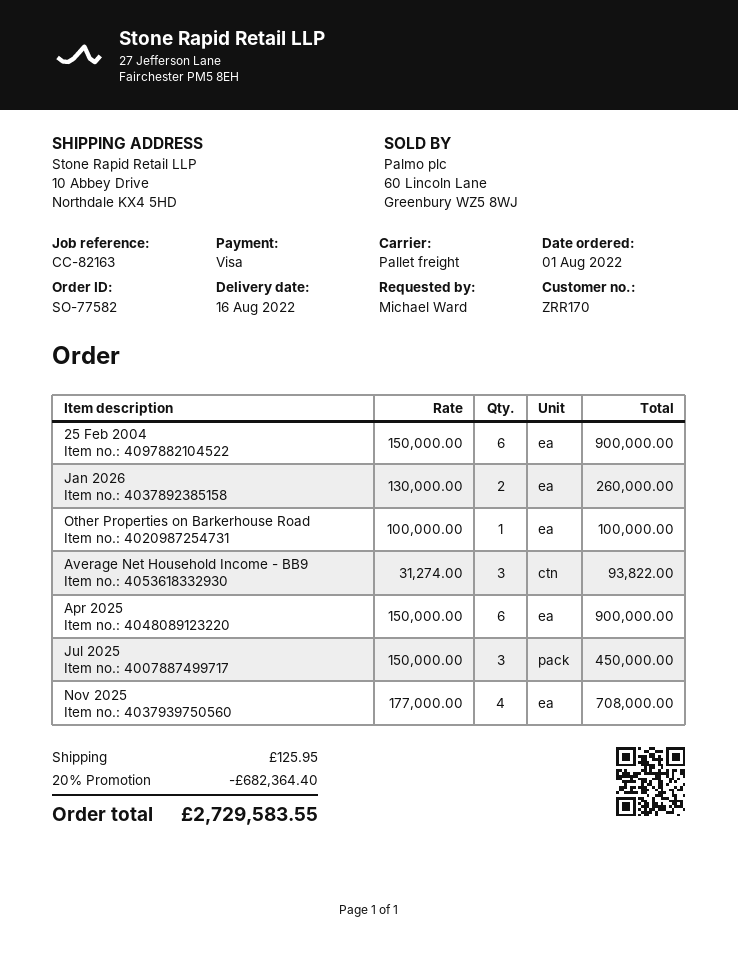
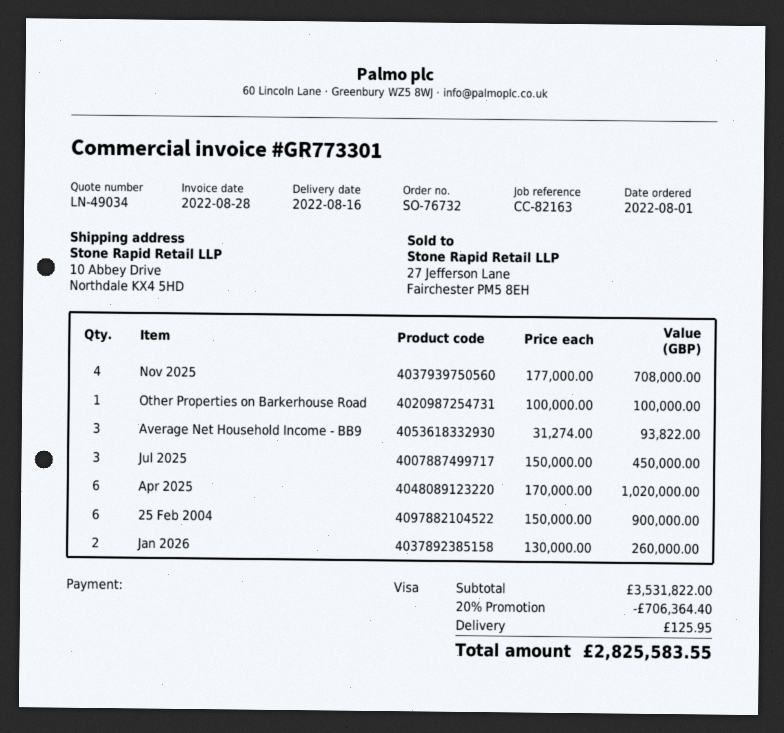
order number: SO-77582 -> SO-76732
Apr 2025: 6 x 150000.00 = 900000.00 -> 6 x 170000.00 = 1020000.00
discount: 20% = 682364.40 -> 20% = 706364.40
total: 2729583.55 -> 2825583.55

